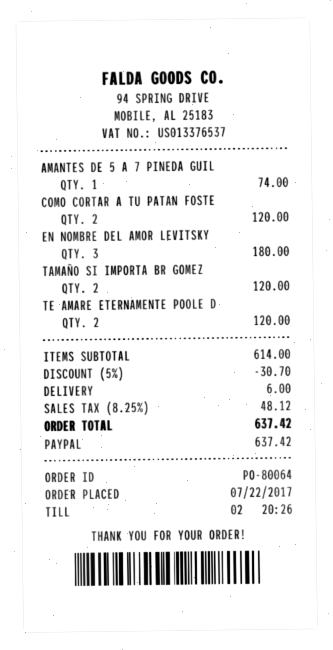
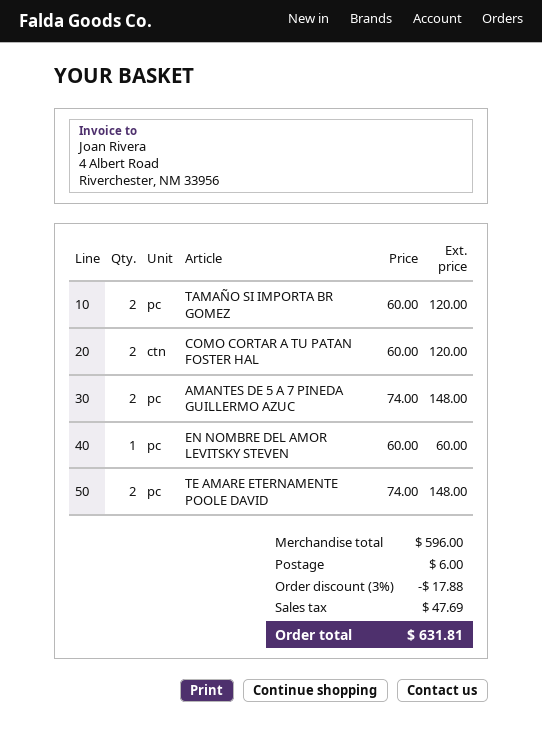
AMANTES DE 5 A 7 PINEDA GUIL: 1 for 74.00 -> 2 for 148.00
EN NOMBRE DEL AMOR LEVITSKY: 3 for 180.00 -> 1 for 60.00
TE AMARE ETERNAMENTE POOLE D: 2 for 120.00 -> 2 for 148.00
subtotal: 614.00 -> 596.00
discount: 5% = 30.70 -> 3% = 17.88
tax: 48.12 -> 47.69
total: 637.42 -> 631.81

